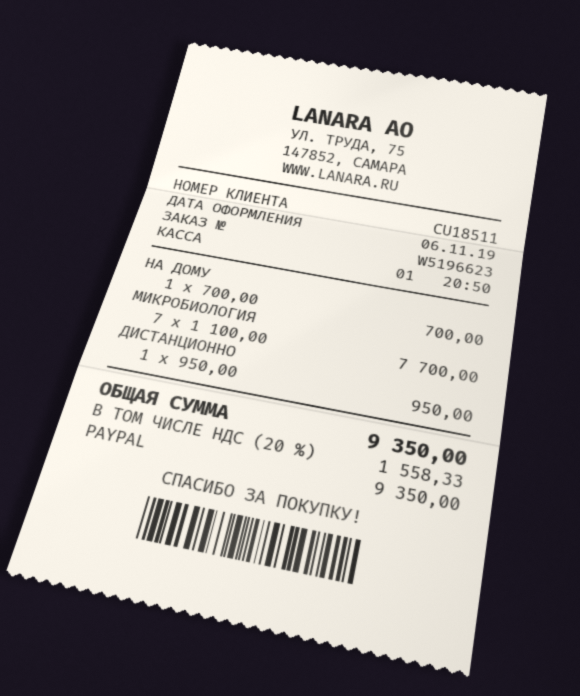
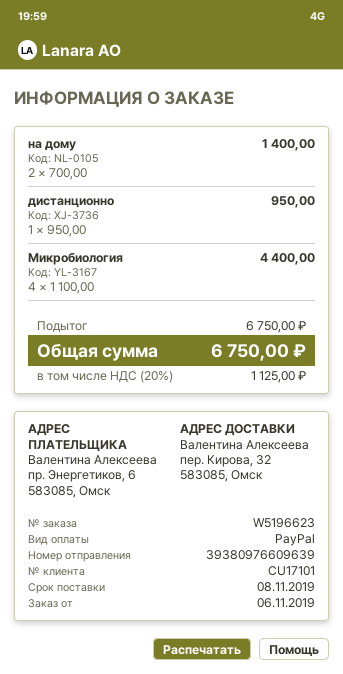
customer number: CU18511 -> CU17101
НА ДОМУ: 1 x 700.00 = 700.00 -> 2 x 700.00 = 1400.00
МИКРОБИОЛОГИЯ: 7 x 1100.00 = 7700.00 -> 4 x 1100.00 = 4400.00
tax: 20% = 1558.33 -> 20% = 1125.00
total: 9350.00 -> 6750.00

